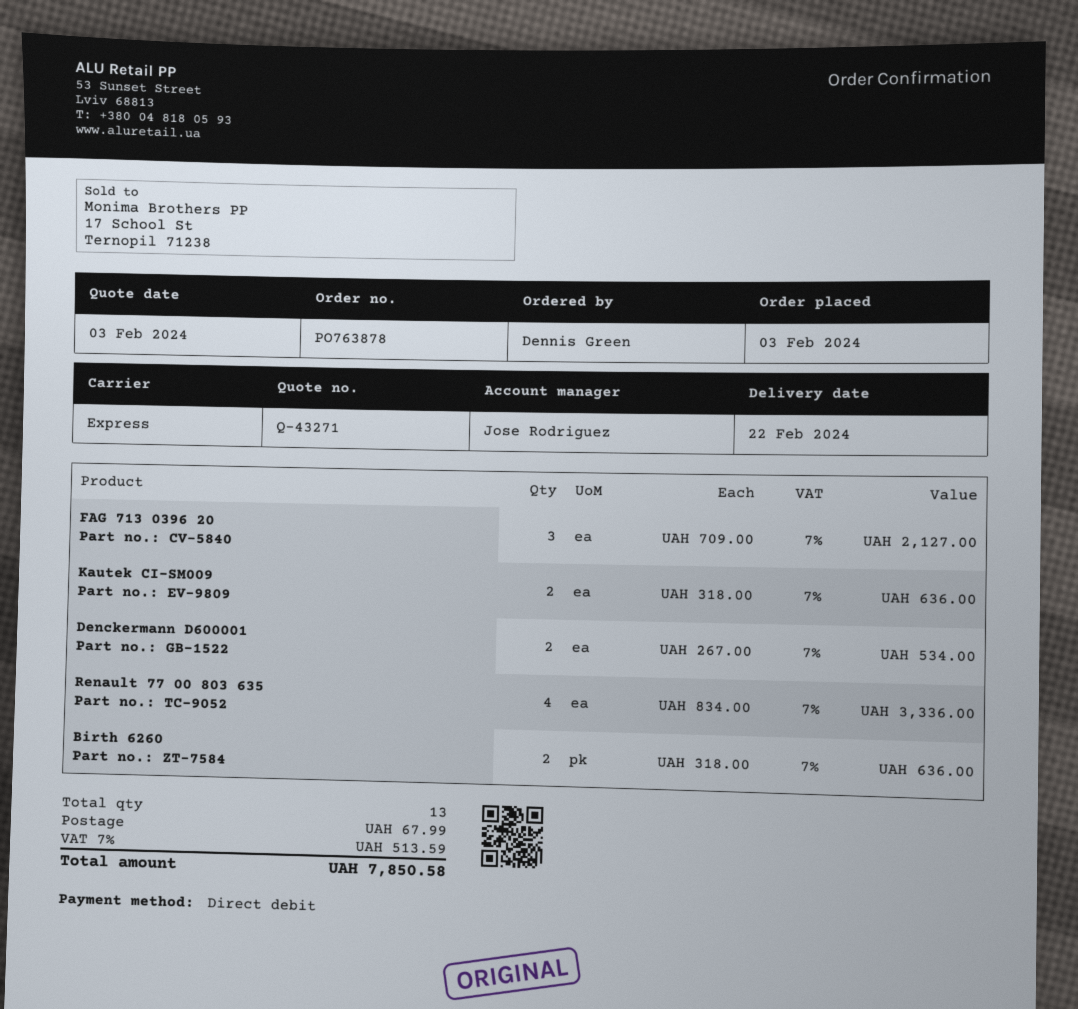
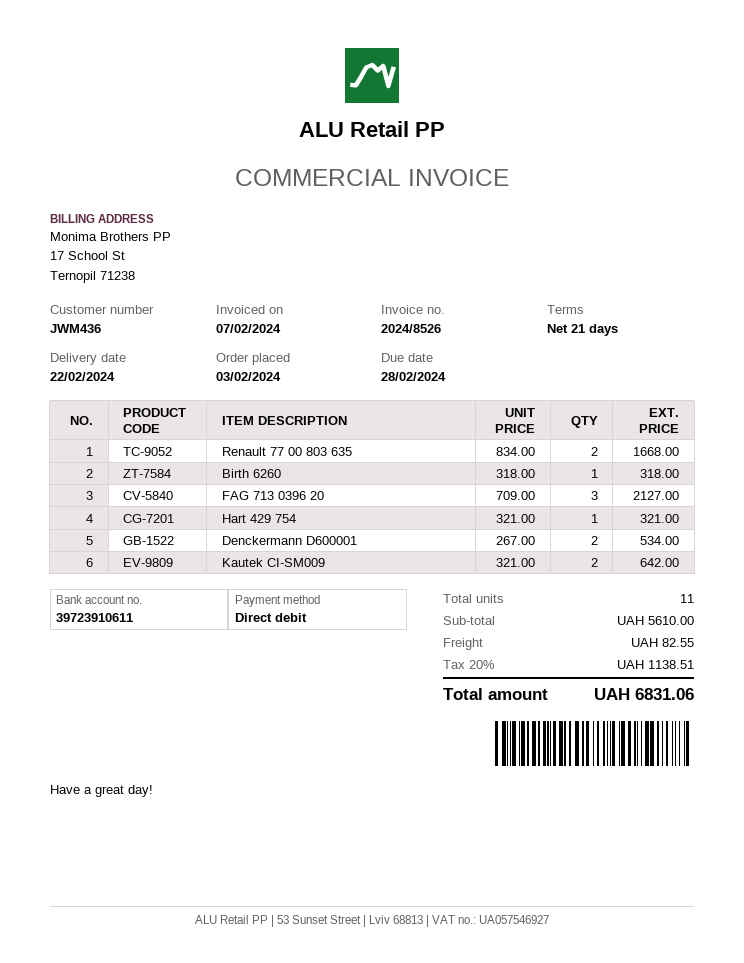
Kautek CI-SM009: 2 x 318.00 = 636.00 -> 2 x 321.00 = 642.00
Renault 77 00 803 635: 4 x 834.00 = 3336.00 -> 2 x 834.00 = 1668.00
Birth 6260: 2 x 318.00 = 636.00 -> 1 x 318.00 = 318.00
Hart 429 754: none -> 1 x 321.00 = 321.00
total quantity: 13 -> 11
shipping: 67.99 -> 82.55
tax: 7% = 513.59 -> 20% = 1138.51
total: 7850.58 -> 6831.06

